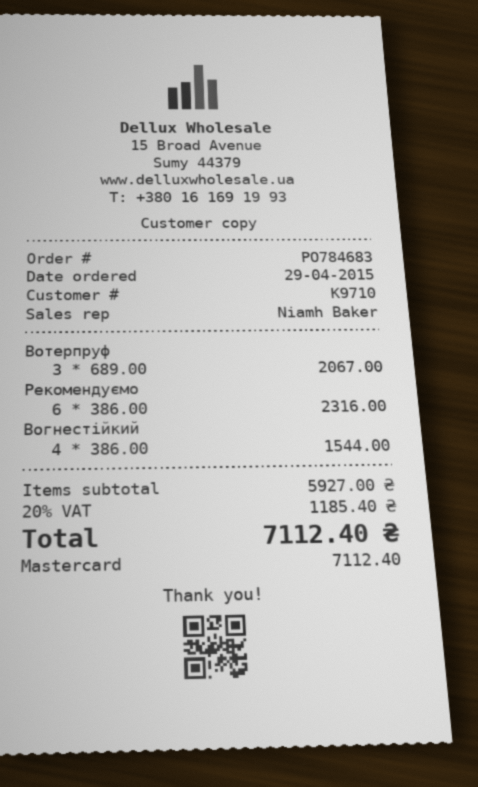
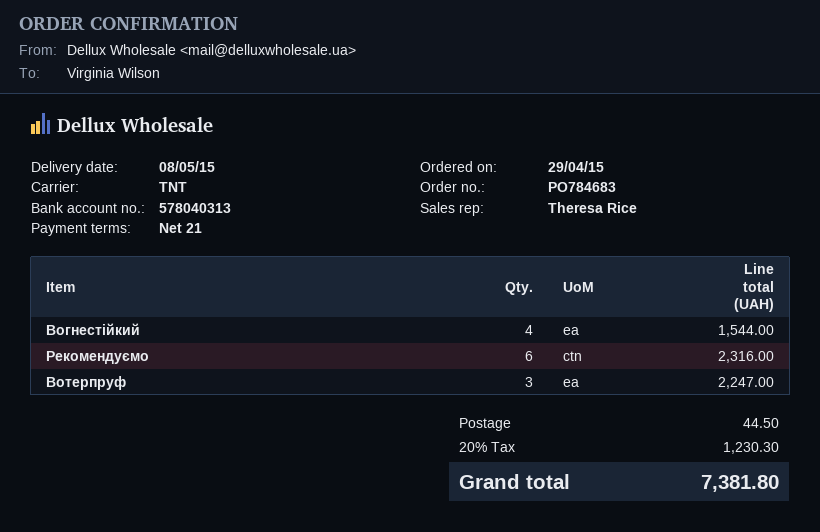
sales rep: Niamh Baker -> Theresa Rice
Вотерпруф: 3 for 2067.00 -> 3 for 2247.00
shipping: none -> 44.50
tax: 20% = 1185.40 -> 20% = 1230.30
total: 7112.40 -> 7381.80

